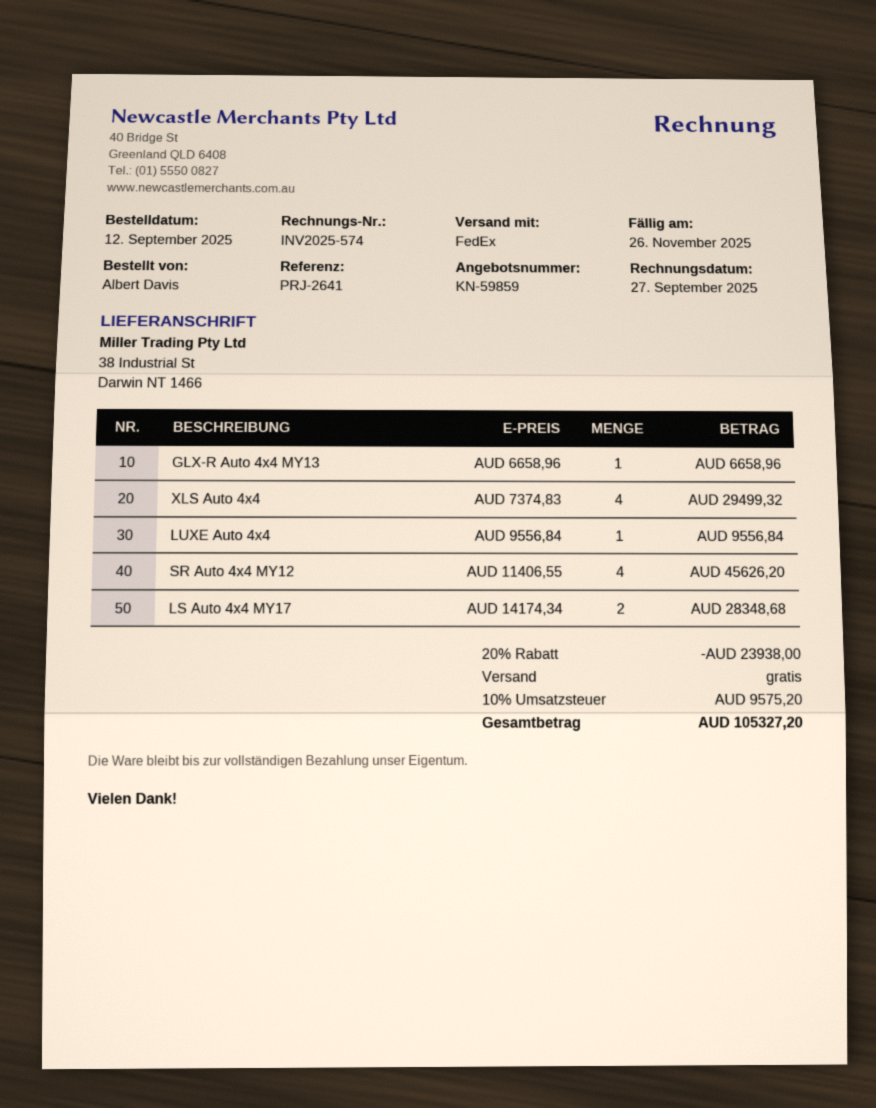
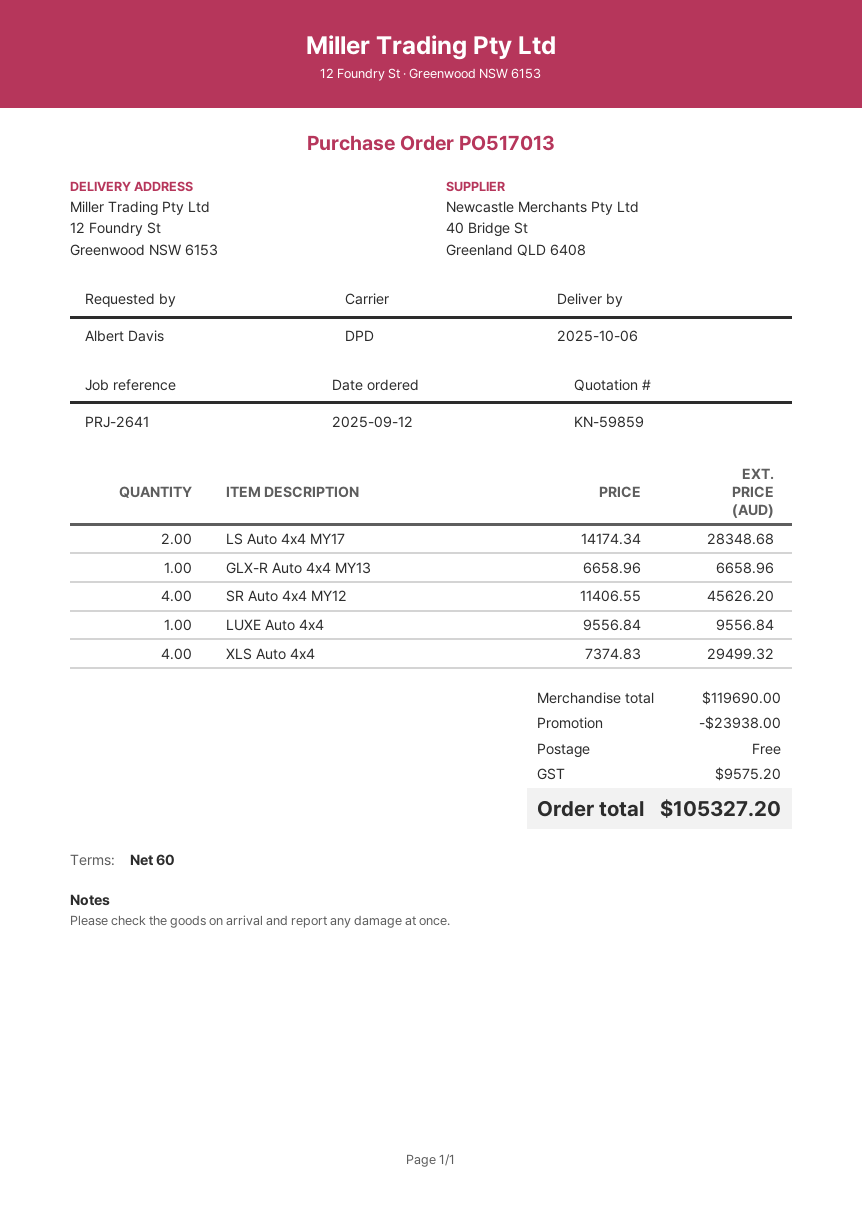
shipping method: FedEx -> DPD
ship to: 38 Industrial St, Darwin NT 1466 -> 12 Foundry St, Greenwood NSW 6153

